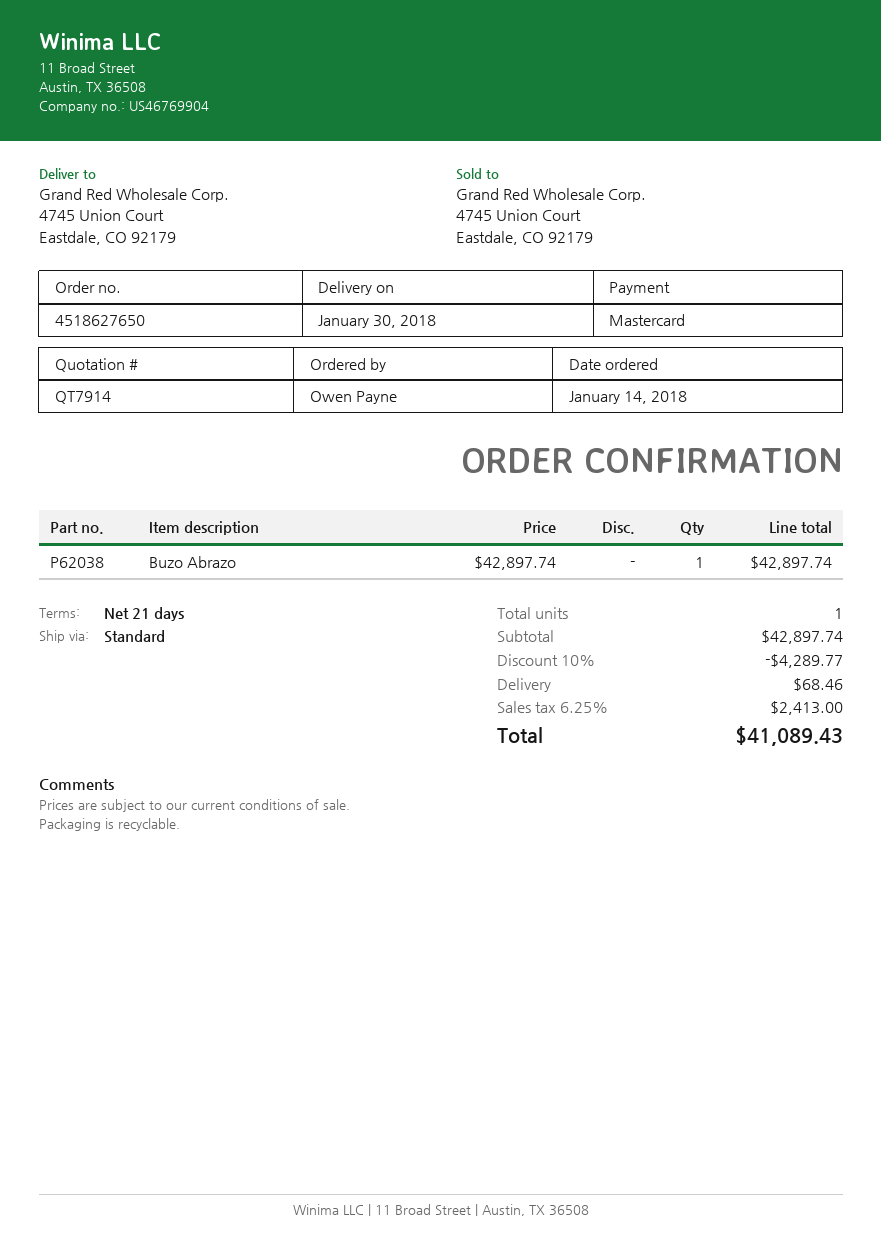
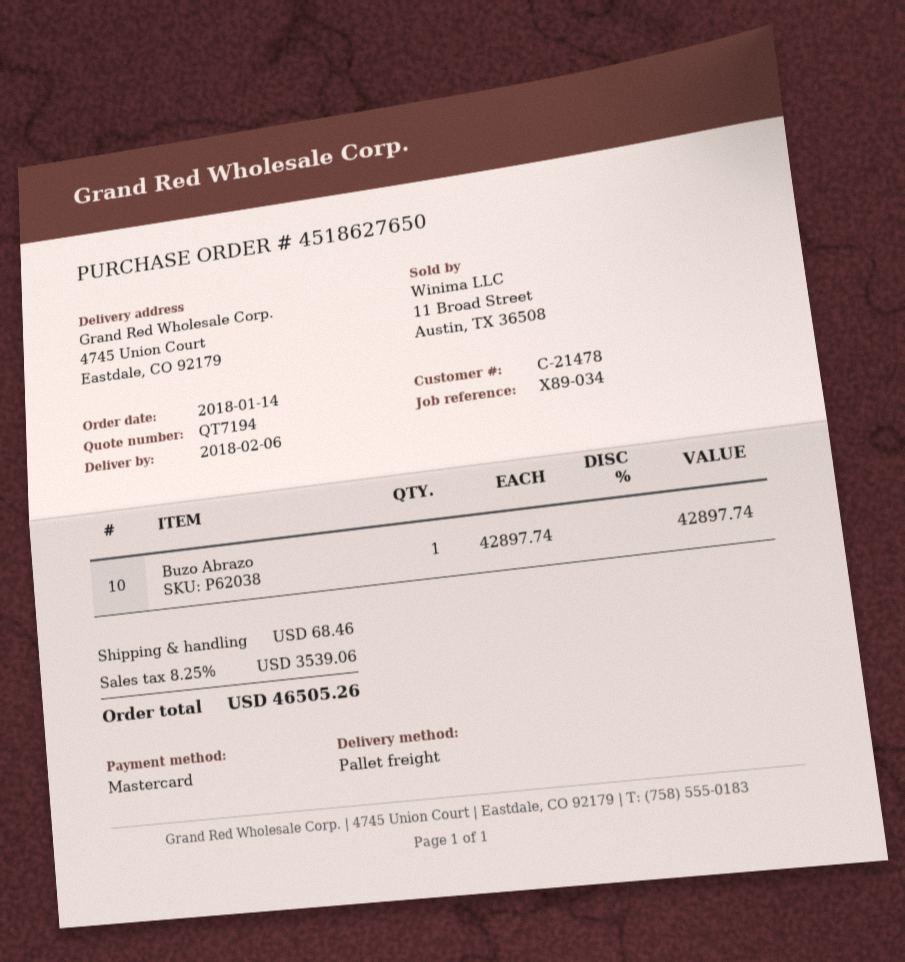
quote number: QT7914 -> QT7194
delivery date: 2018-01-30 -> 2018-02-06
shipping method: standard -> pallet freight
discount: 10% = 4289.77 -> none
tax: 6.25% = 2413.00 -> 8.25% = 3539.06
total: 41089.43 -> 46505.26

